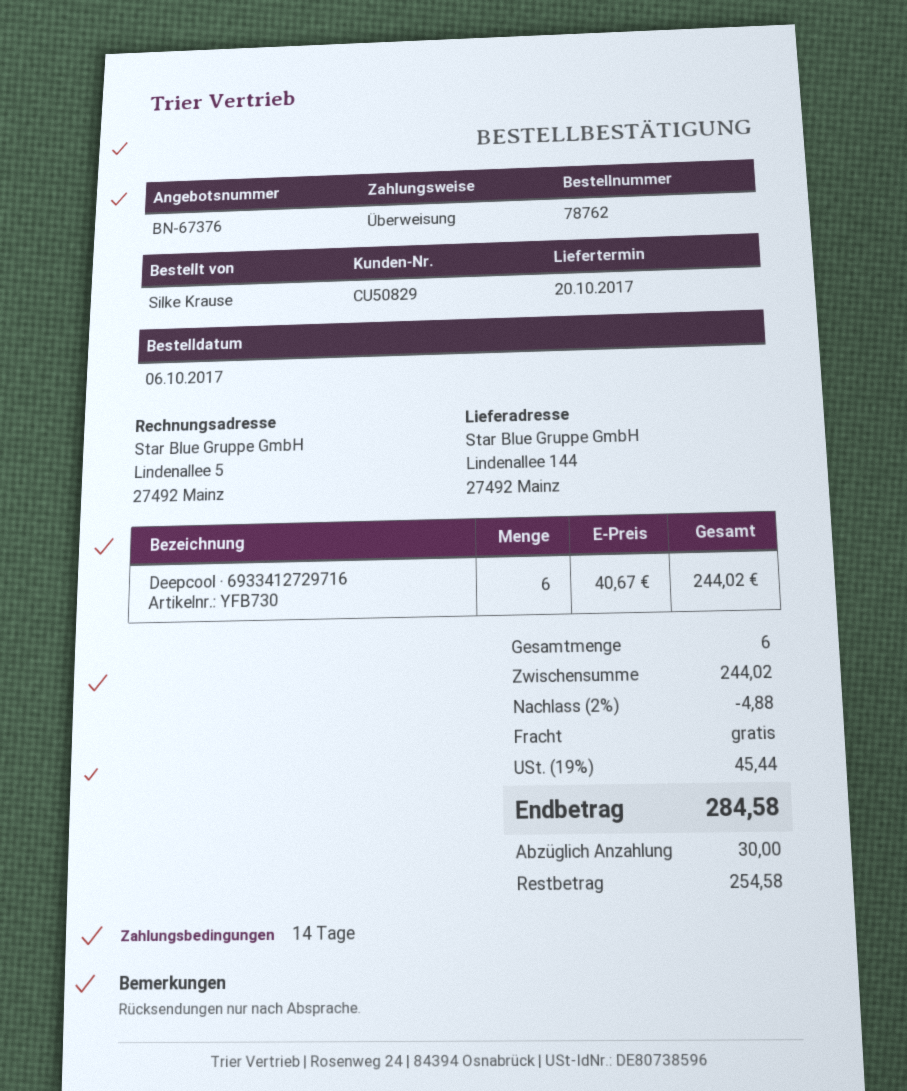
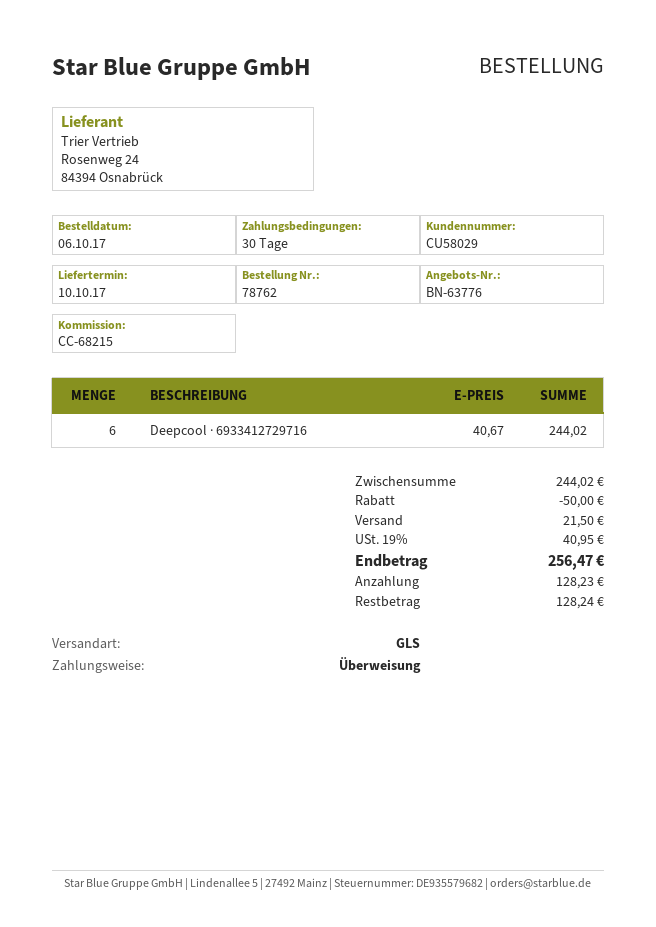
quote number: BN-67376 -> BN-63776
delivery date: 2017-10-20 -> 2017-10-10
payment terms: 14 days -> 30 days
customer number: CU50829 -> CU58029
discount: 4.88 -> 50.00
shipping: 0.00 -> 21.50
tax: 19% = 45.44 -> 19% = 40.95
total: 284.58 -> 256.47
deposit: 30.00 -> 128.23
balance: 254.58 -> 128.24

